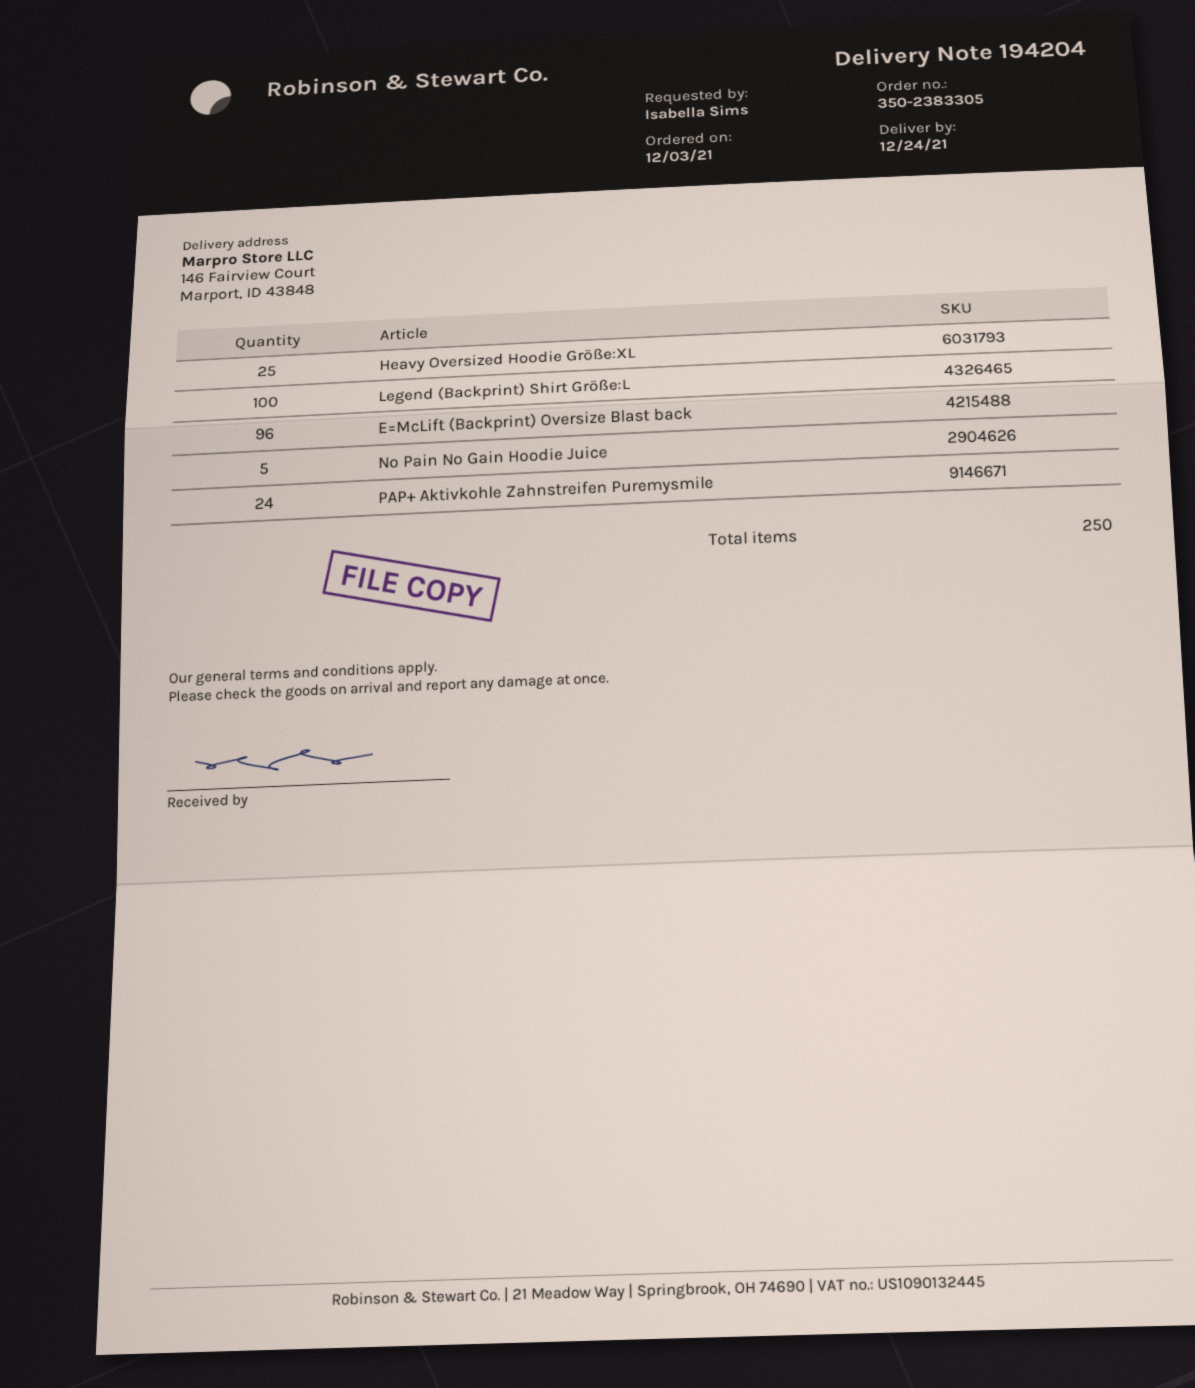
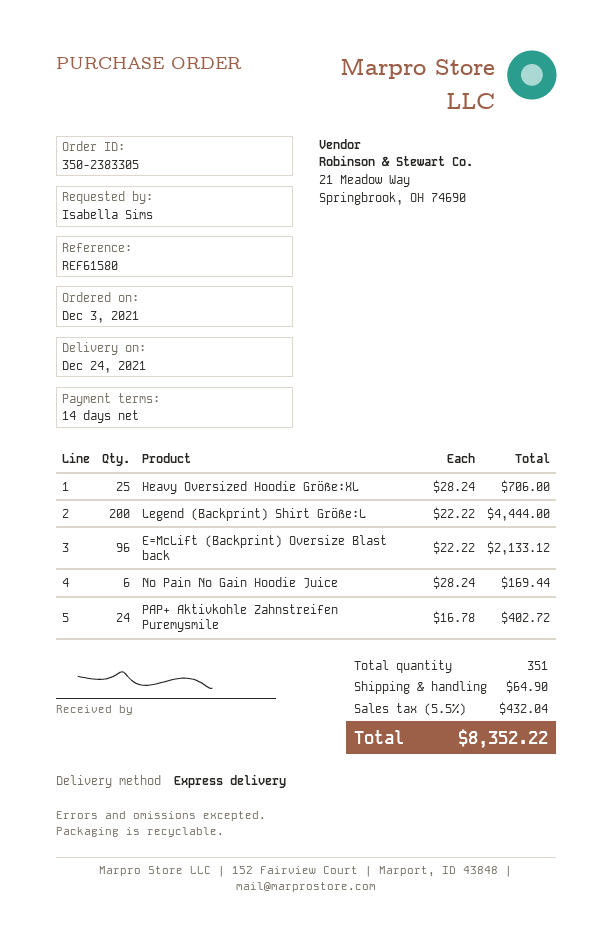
Legend (Backprint) Shirt Größe:L: 100 -> 200
No Pain No Gain Hoodie Juice: 5 -> 6
total quantity: 250 -> 351

